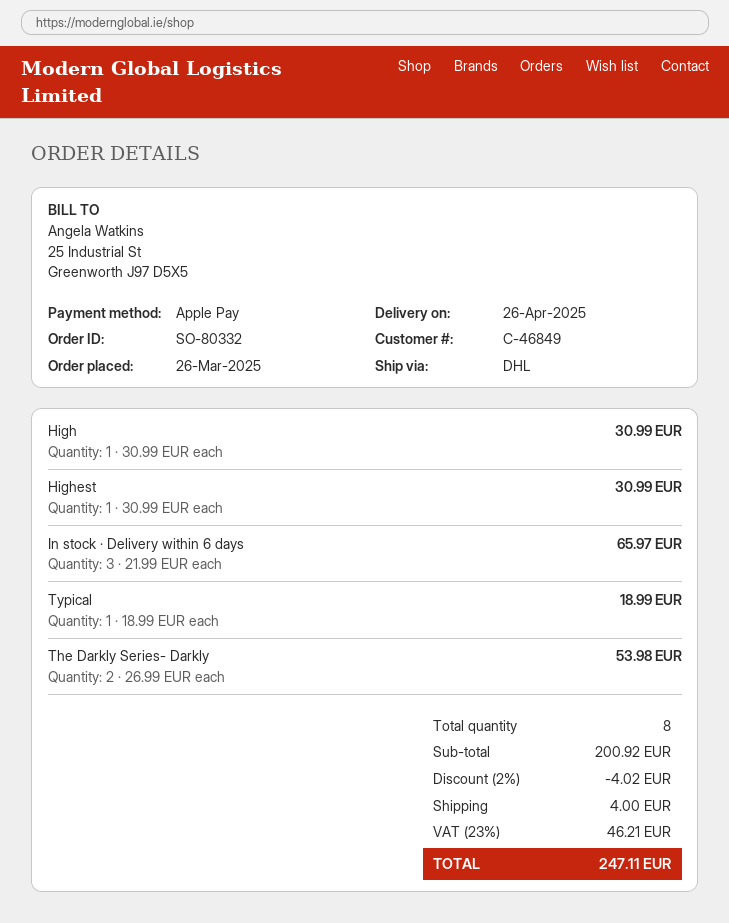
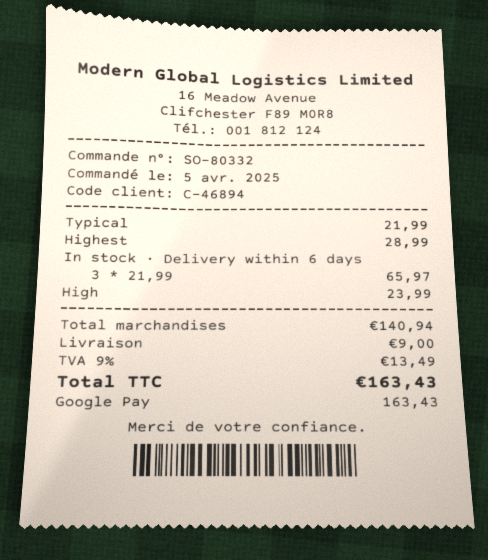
order date: 2025-03-26 -> 2025-04-05
customer number: C-46849 -> C-46894
payment method: Apple Pay -> Google Pay
High: 1 x 30.99 = 30.99 -> 1 x 23.99 = 23.99
Highest: 1 x 30.99 = 30.99 -> 1 x 28.99 = 28.99
Typical: 1 x 18.99 = 18.99 -> 1 x 21.99 = 21.99
The Darkly Series- Darkly: 2 x 26.99 = 53.98 -> none
subtotal: 200.92 -> 140.94
discount: 2% = 4.02 -> none
shipping: 4.00 -> 9.00
tax: 23% = 46.21 -> 9% = 13.49
total: 247.11 -> 163.43

